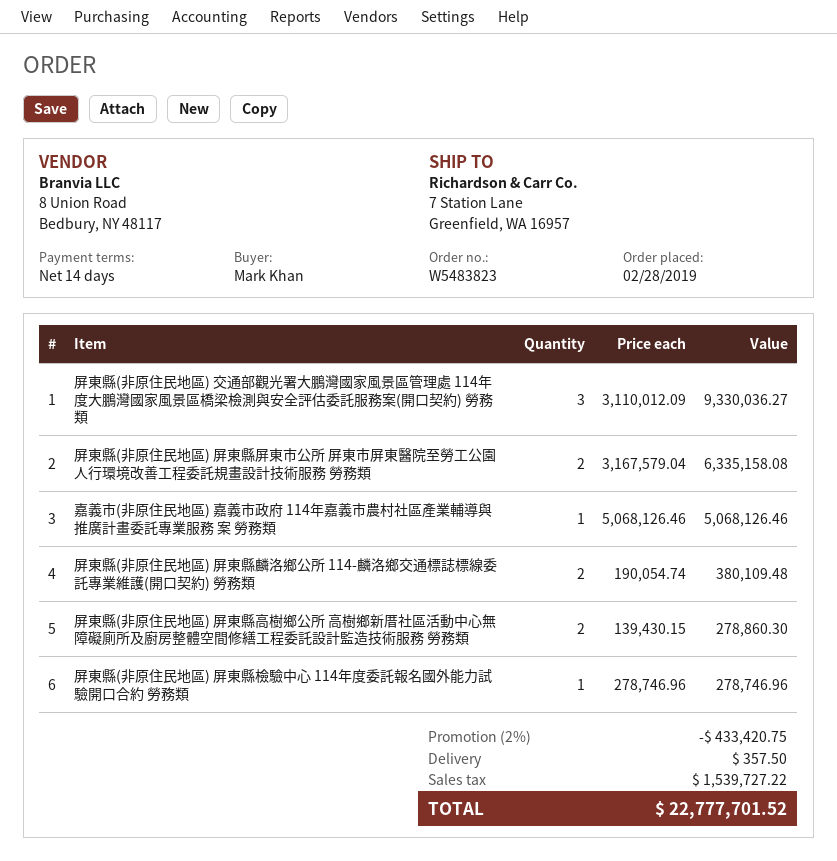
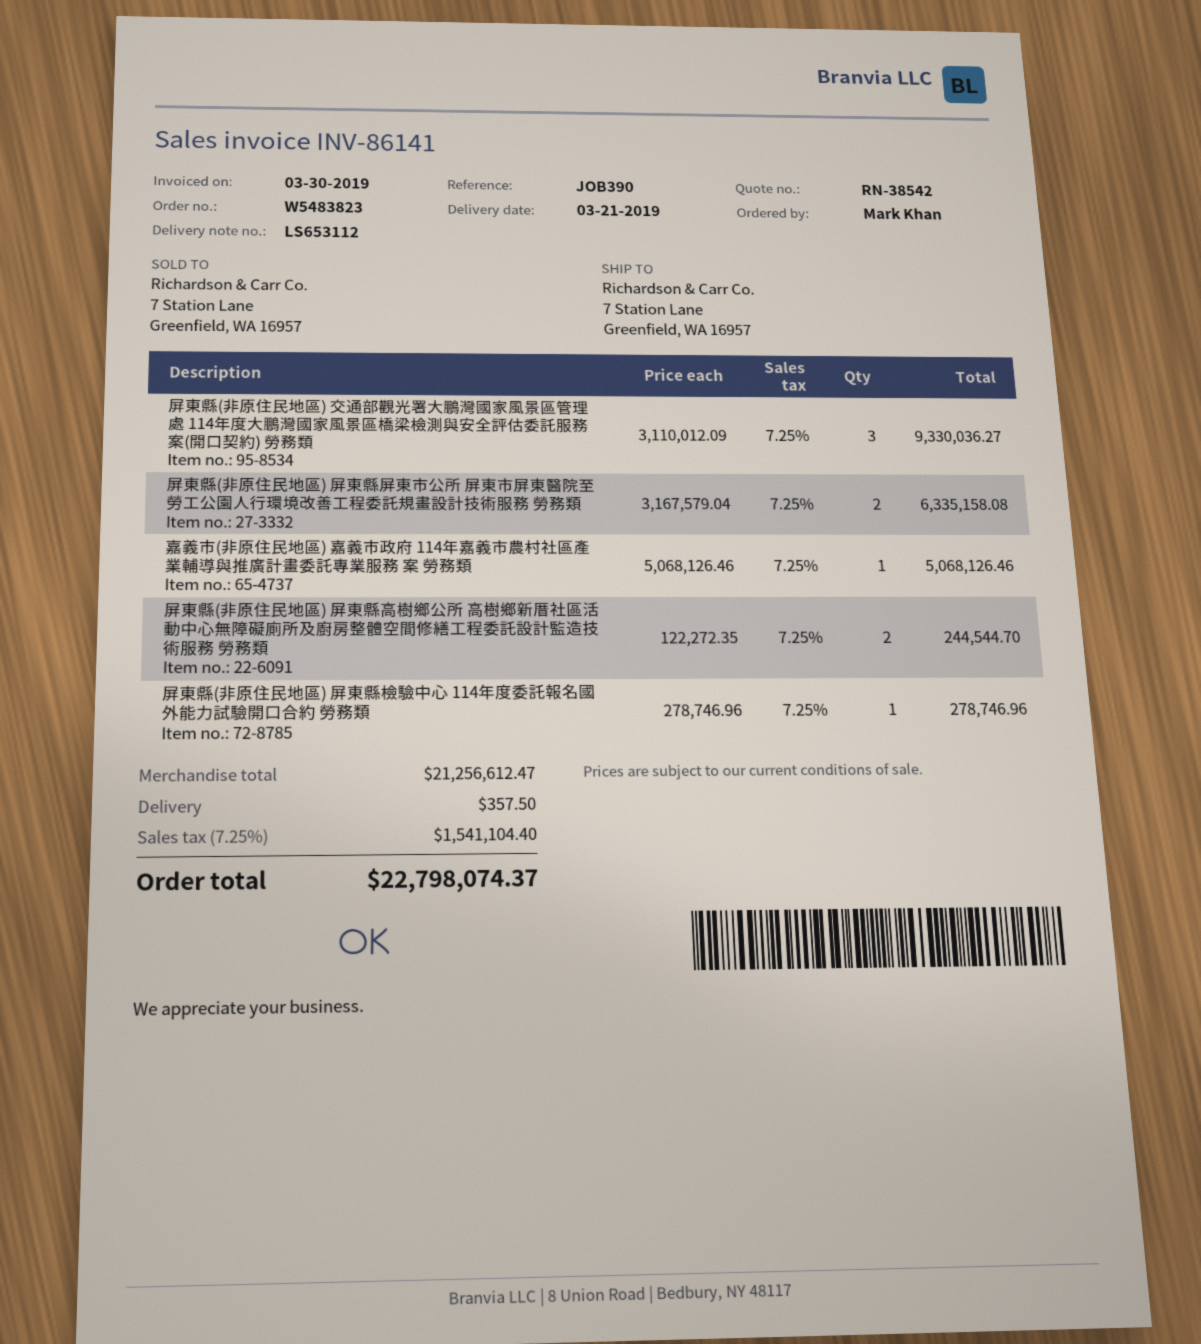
屏東縣(非原住民地區) 屏東縣麟洛鄉公所 114-麟洛鄉交通標誌標線委託專業維護(開口契約) 勞務類: 2 x 190054.74 = 380109.48 -> none
屏東縣(非原住民地區) 屏東縣高樹鄉公所 高樹鄉新厝社區活動中心無障礙廁所及廚房整體空間修繕工程委託設計監造技術服務 勞務類: 2 x 139430.15 = 278860.30 -> 2 x 122272.35 = 244544.70
discount: 2% = 433420.75 -> none
tax: 1539727.22 -> 1541104.40
total: 22777701.52 -> 22798074.37

